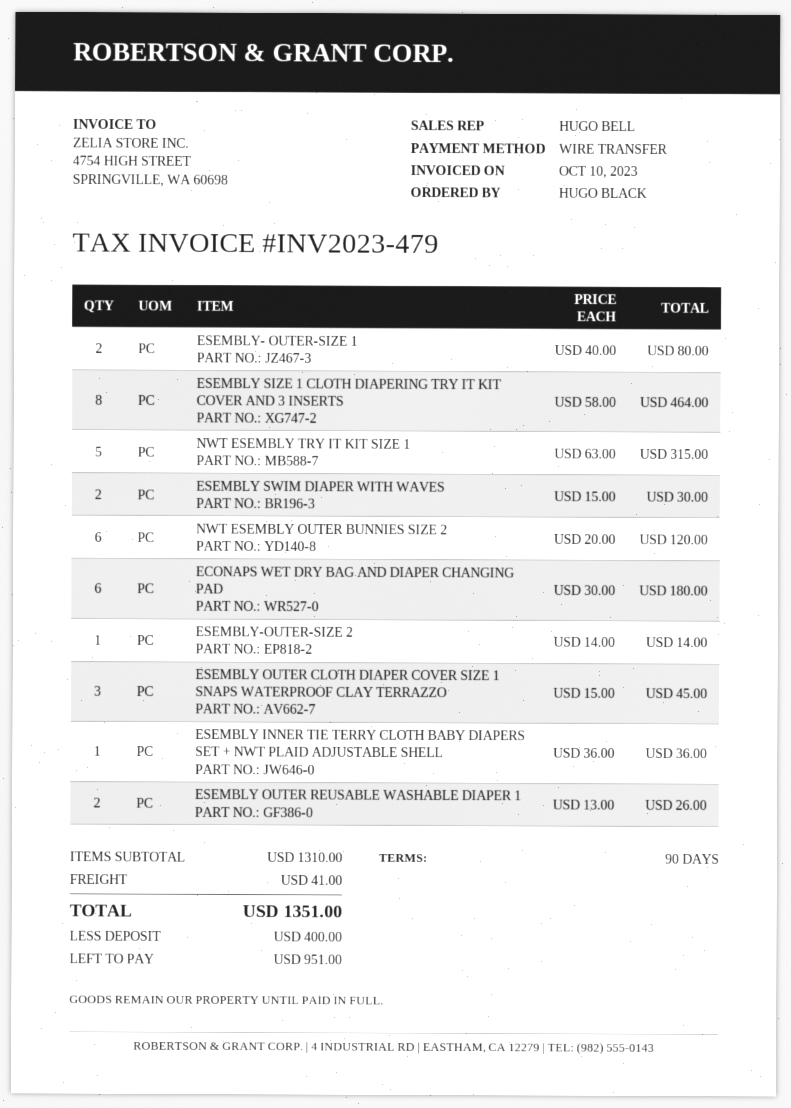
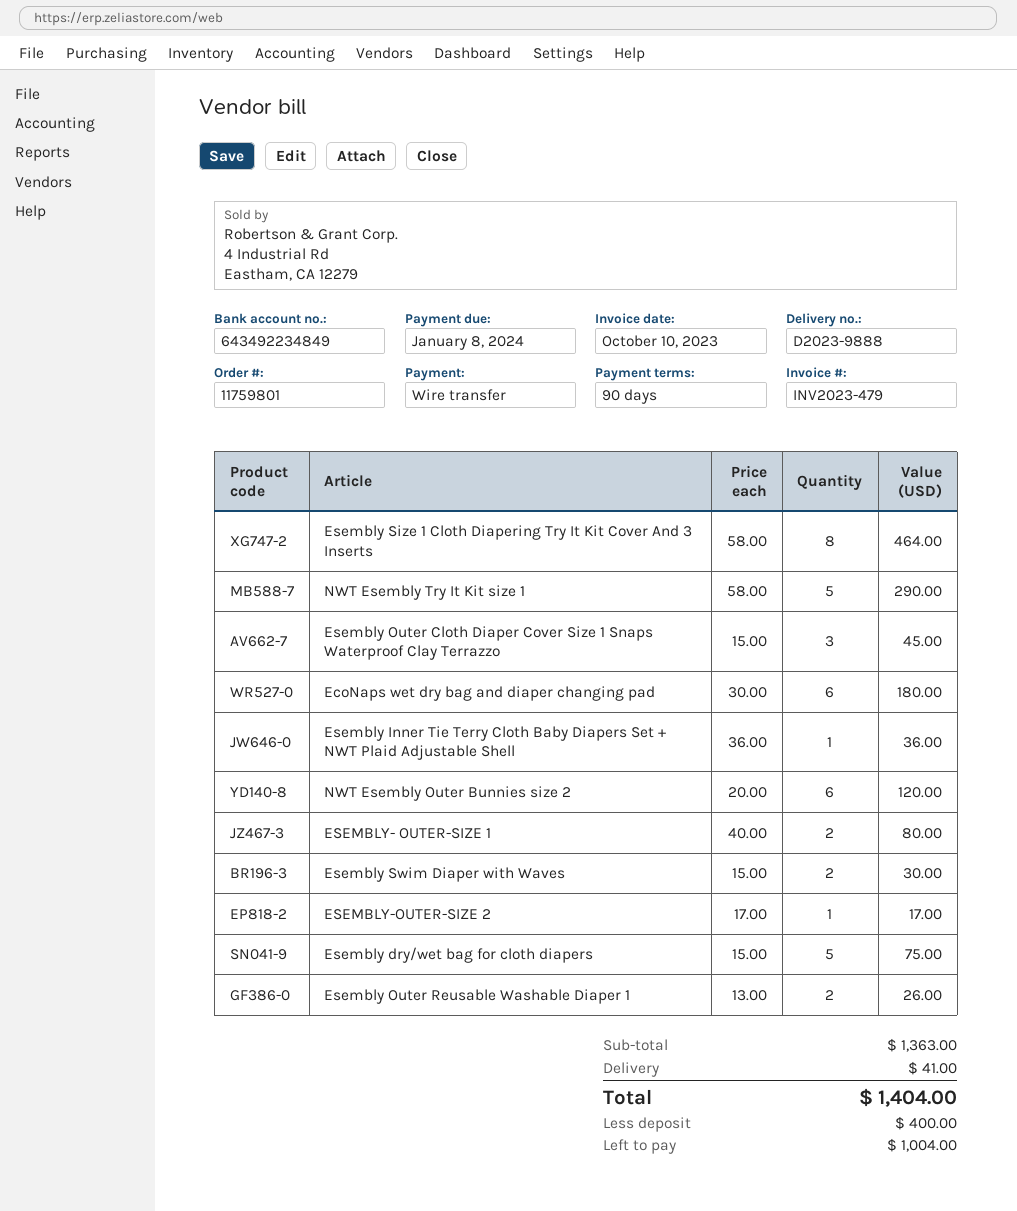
NWT ESEMBLY TRY IT KIT SIZE 1: 5 x 63.00 = 315.00 -> 5 x 58.00 = 290.00
ESEMBLY-OUTER-SIZE 2: 1 x 14.00 = 14.00 -> 1 x 17.00 = 17.00
Esembly dry/wet bag for cloth diapers: none -> 5 x 15.00 = 75.00
subtotal: 1310.00 -> 1363.00
total: 1351.00 -> 1404.00
balance: 951.00 -> 1004.00

